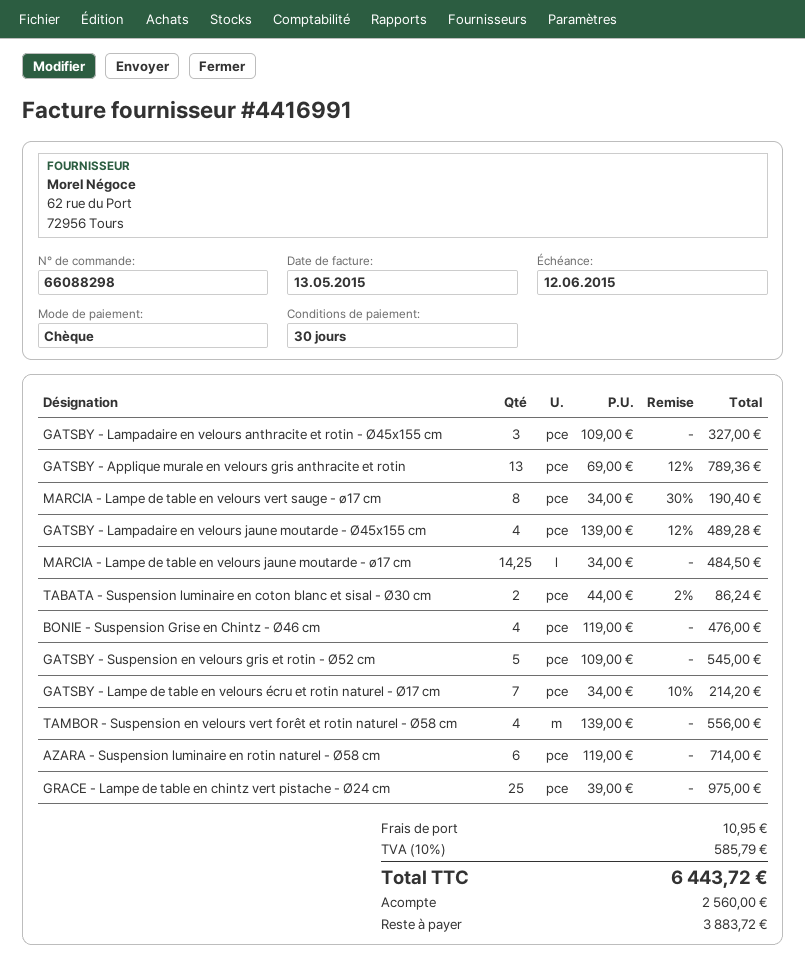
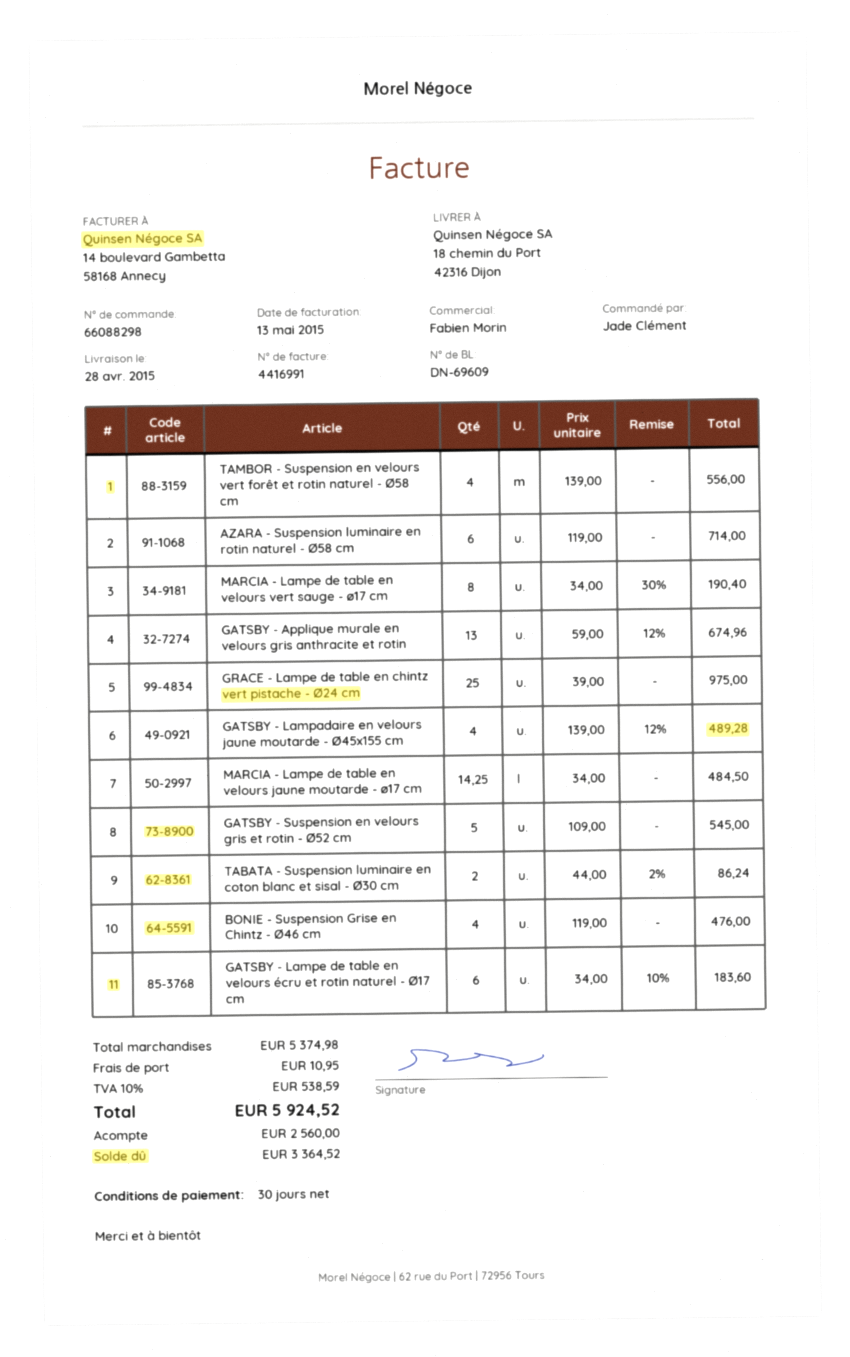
GATSBY - Lampadaire en velours anthracite et rotin - Ø45x155 cm: 3 x 109.00 = 327.00 -> none
GATSBY - Applique murale en velours gris anthracite et rotin: 13 x 69.00 - 12% = 789.36 -> 13 x 59.00 - 12% = 674.96
GATSBY - Lampe de table en velours écru et rotin naturel - Ø17 cm: 7 x 34.00 - 10% = 214.20 -> 6 x 34.00 - 10% = 183.60
tax: 10% = 585.79 -> 10% = 538.59
total: 6443.72 -> 5924.52
balance: 3883.72 -> 3364.52

